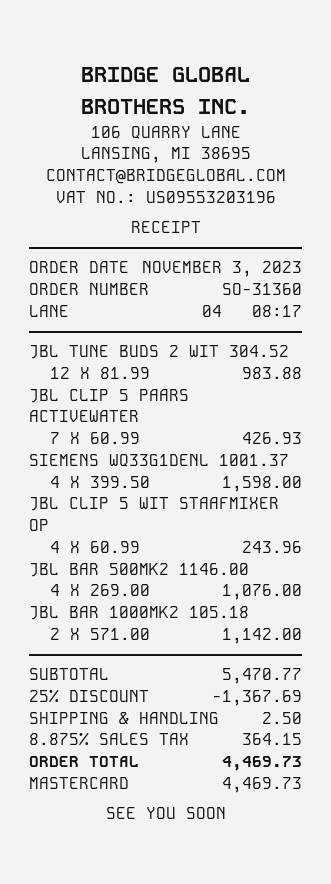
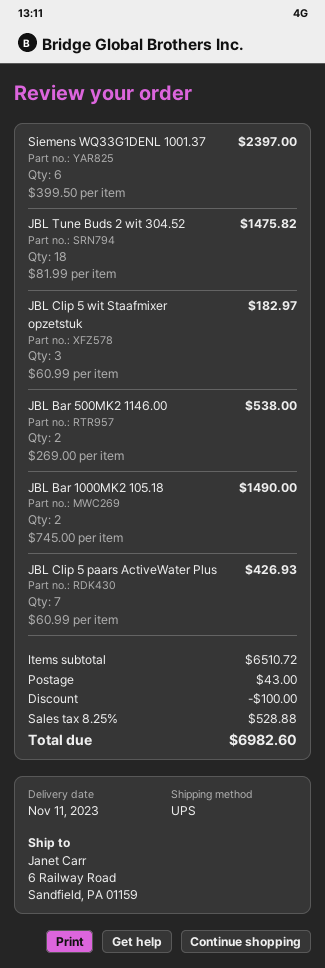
JBL TUNE BUDS 2 WIT 304.52: 12 x 81.99 = 983.88 -> 18 x 81.99 = 1475.82
SIEMENS WQ33G1DENL 1001.37: 4 x 399.50 = 1598.00 -> 6 x 399.50 = 2397.00
JBL CLIP 5 WIT STAAFMIXER OP: 4 x 60.99 = 243.96 -> 3 x 60.99 = 182.97
JBL BAR 500MK2 1146.00: 4 x 269.00 = 1076.00 -> 2 x 269.00 = 538.00
JBL BAR 1000MK2 105.18: 2 x 571.00 = 1142.00 -> 2 x 745.00 = 1490.00
subtotal: 5470.77 -> 6510.72
discount: 1367.69 -> 100.00
shipping: 2.50 -> 43.00
tax: 8.875% = 364.15 -> 8.25% = 528.88
total: 4469.73 -> 6982.60

